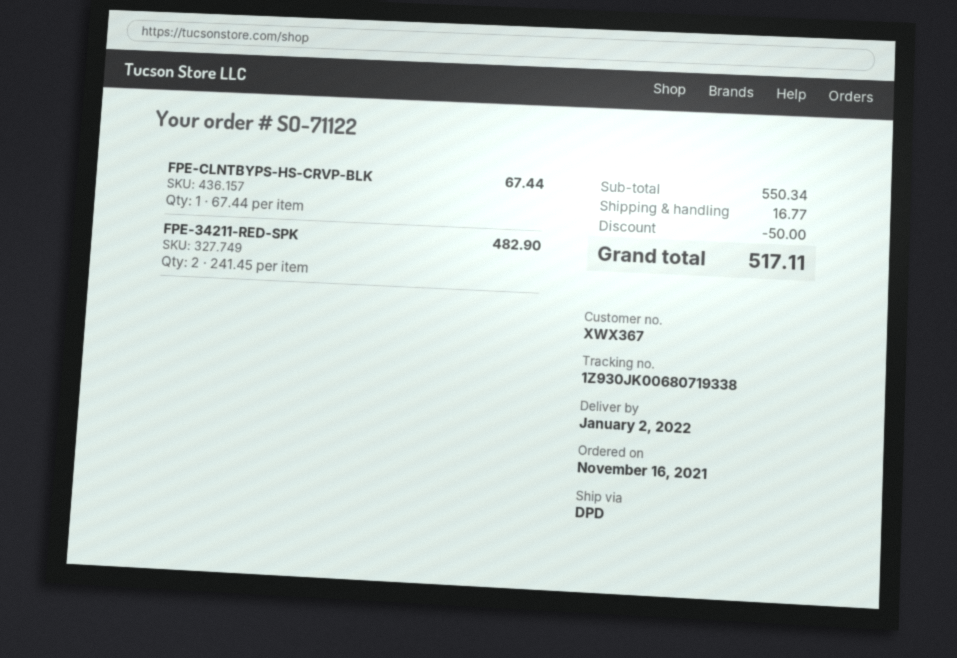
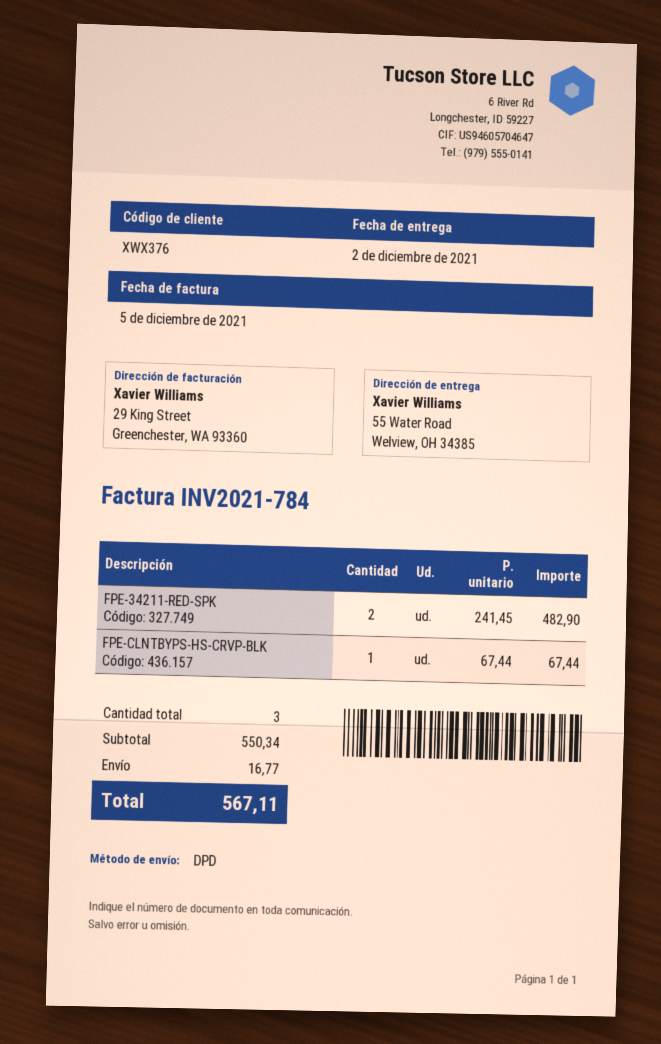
delivery date: 2022-01-02 -> 2021-12-02
customer number: XWX367 -> XWX376
discount: 50.00 -> none
total: 517.11 -> 567.11

